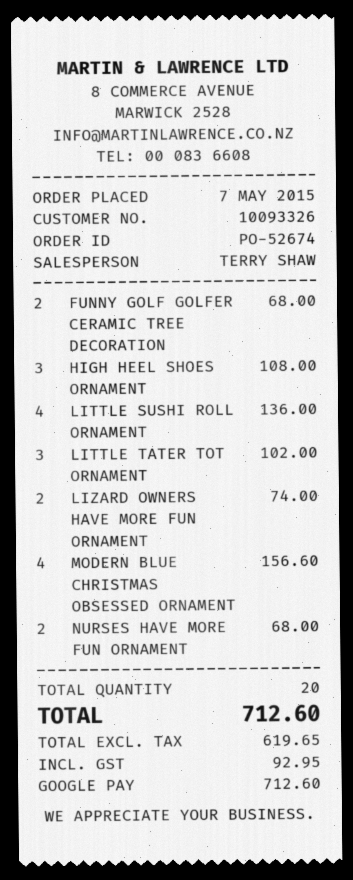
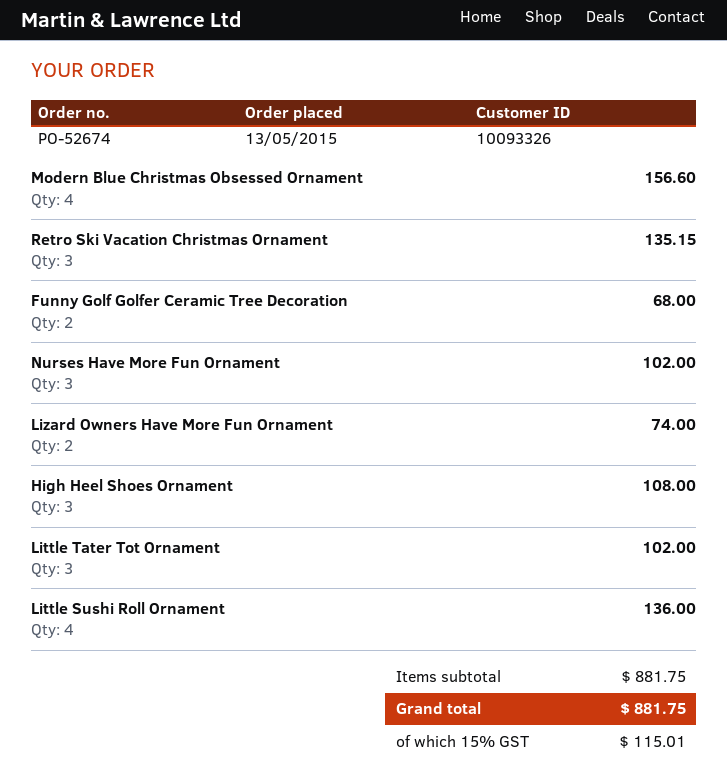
order date: 2015-05-07 -> 2015-05-13
NURSES HAVE MORE FUN ORNAMENT: 2 for 68.00 -> 3 for 102.00
Retro Ski Vacation Christmas Ornament: none -> 3 for 135.15
tax: 92.95 -> 115.01
total: 712.60 -> 881.75

